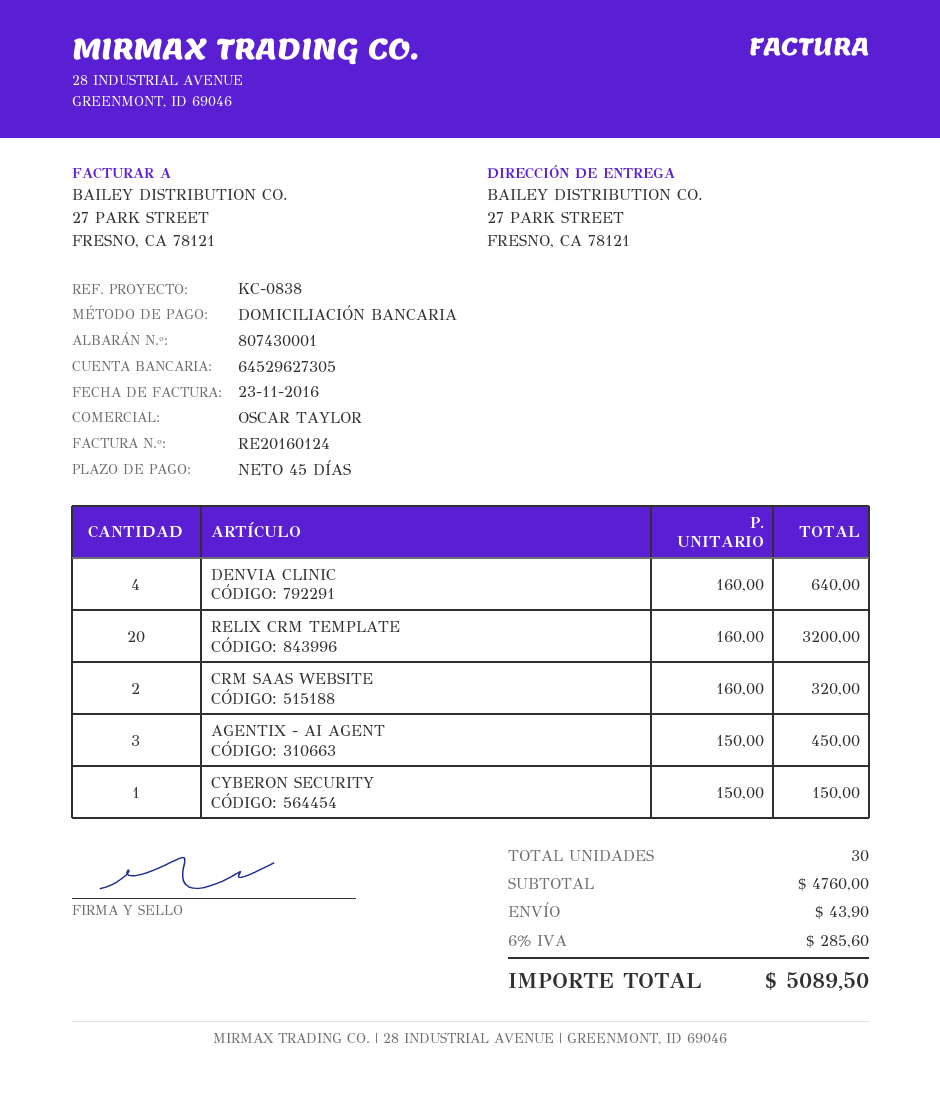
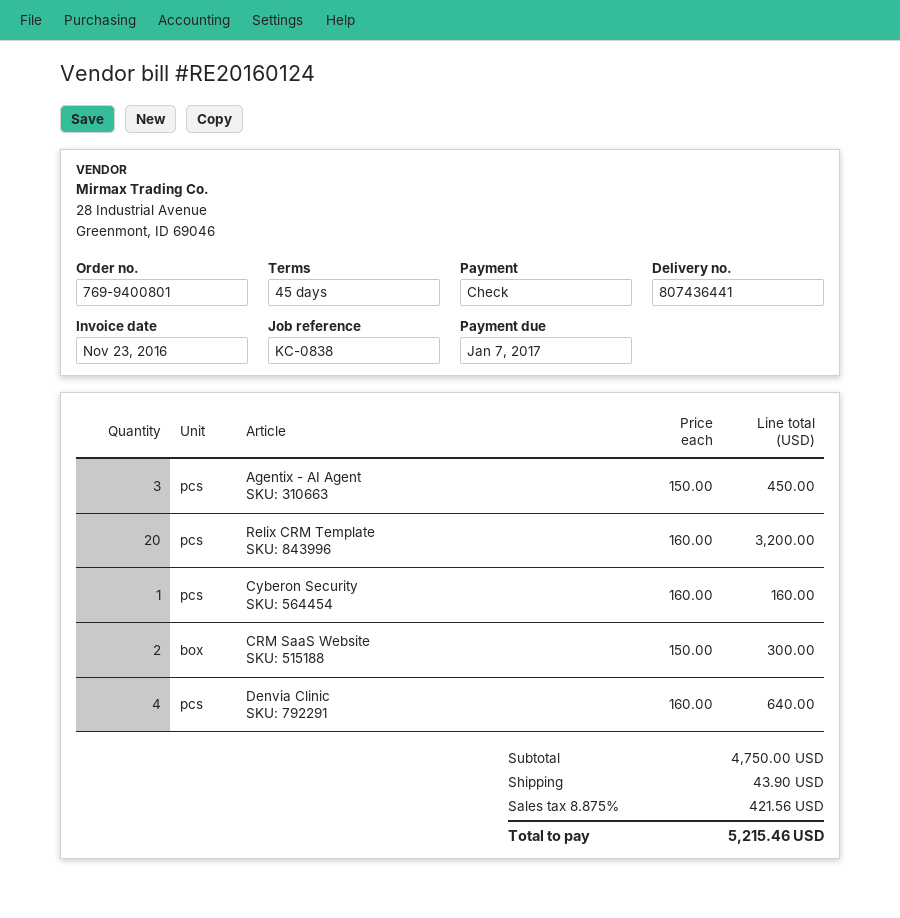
delivery note number: 807430001 -> 807436441
payment method: direct debit -> cheque
CRM SAAS WEBSITE: 2 x 160.00 = 320.00 -> 2 x 150.00 = 300.00
CYBERON SECURITY: 1 x 150.00 = 150.00 -> 1 x 160.00 = 160.00
subtotal: 4760.00 -> 4750.00
tax: 6% = 285.60 -> 8.875% = 421.56
total: 5089.50 -> 5215.46

